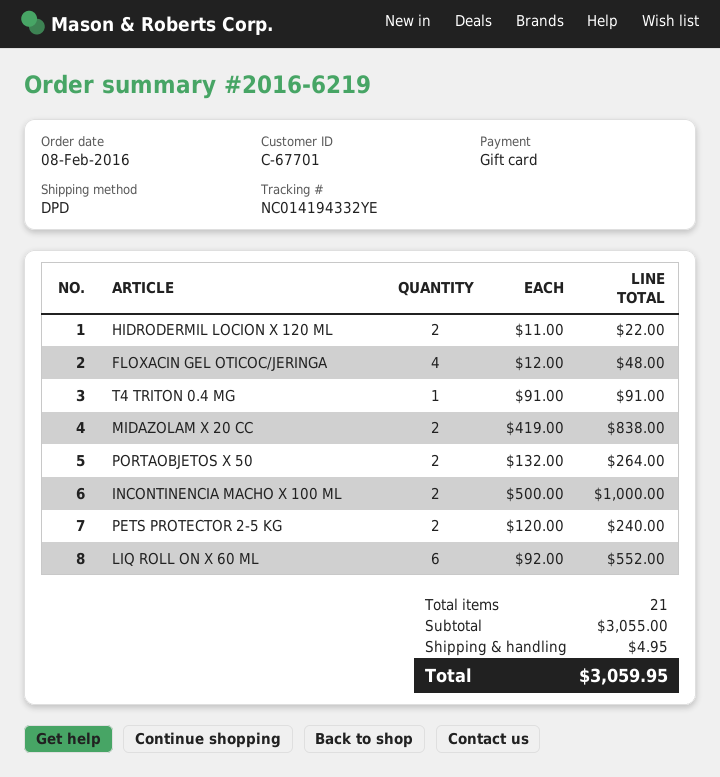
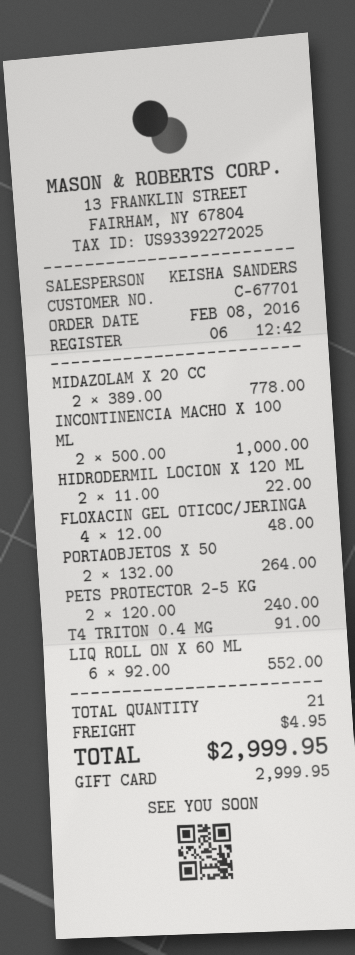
MIDAZOLAM X 20 CC: 2 x 419.00 = 838.00 -> 2 x 389.00 = 778.00
total: 3059.95 -> 2999.95

